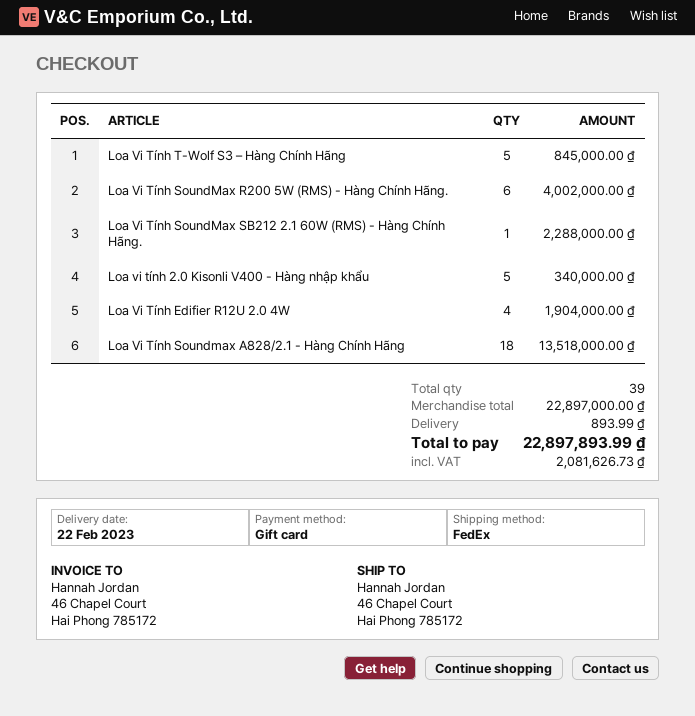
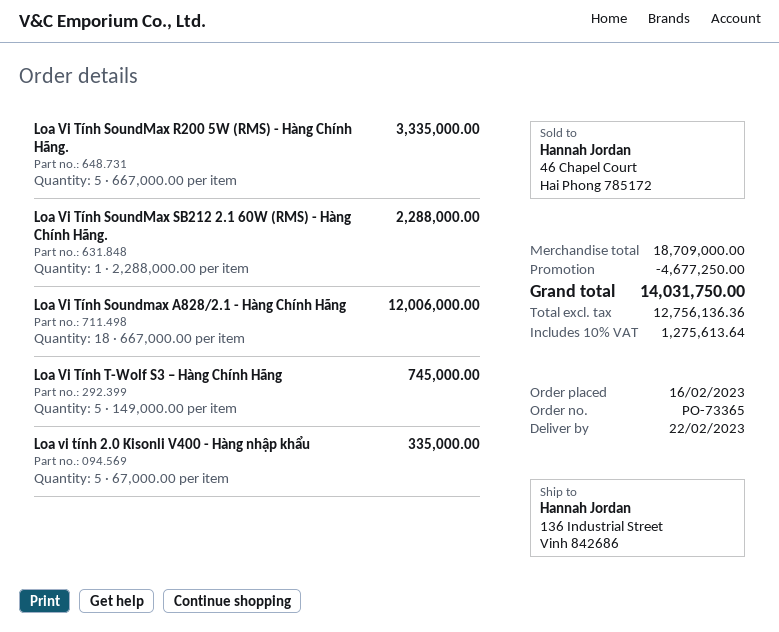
ship to: 46 Chapel Court, Hai Phong 785172 -> 136 Industrial Street, Vinh 842686
Loa Vi Tính T-Wolf S3 – Hàng Chính Hãng: 5 for 845000.00 -> 5 for 745000.00
Loa Vi Tính SoundMax R200 5W (RMS) - Hàng Chính Hãng.: 6 for 4002000.00 -> 5 for 3335000.00
Loa vi tính 2.0 Kisonli V400 - Hàng nhập khẩu: 5 for 340000.00 -> 5 for 335000.00
Loa Vi Tính Edifier R12U 2.0 4W: 4 for 1904000.00 -> none
Loa Vi Tính Soundmax A828/2.1 - Hàng Chính Hãng: 18 for 13518000.00 -> 18 for 12006000.00
subtotal: 22897000.00 -> 18709000.00
discount: none -> 4677250.00
shipping: 893.99 -> none
tax: 2081626.73 -> 1275613.64
total: 22897893.99 -> 14031750.00

